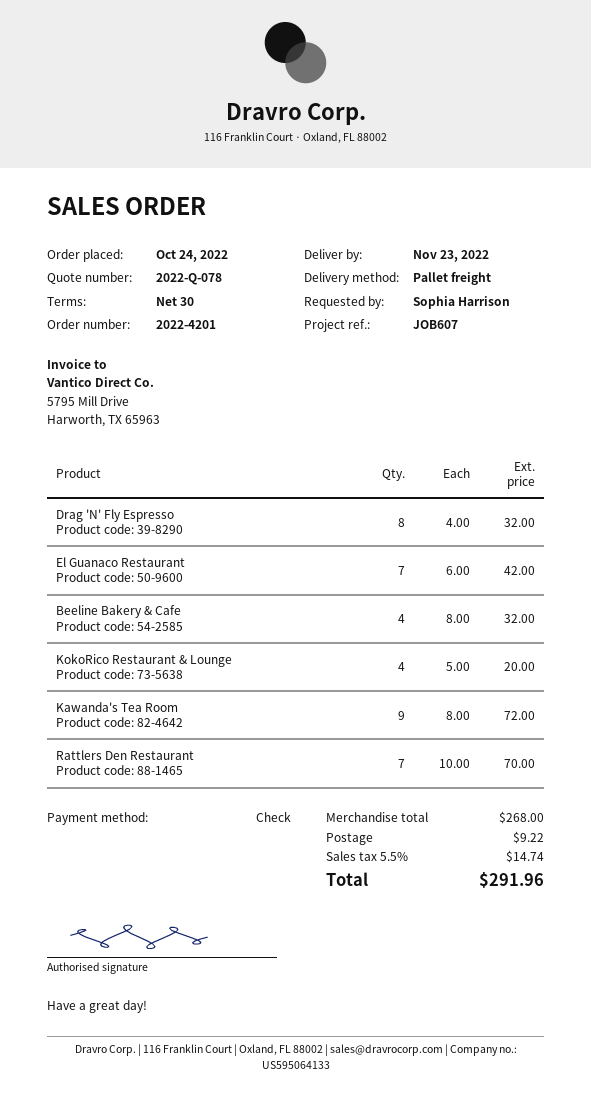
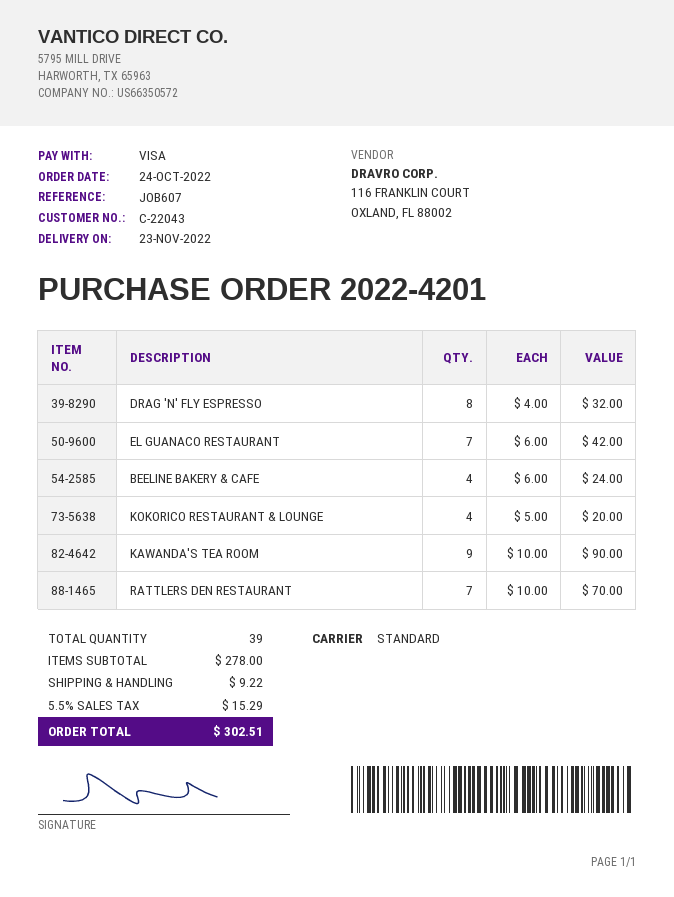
payment method: cheque -> Visa
shipping method: pallet freight -> standard
Beeline Bakery & Cafe: 4 x 8.00 = 32.00 -> 4 x 6.00 = 24.00
Kawanda's Tea Room: 9 x 8.00 = 72.00 -> 9 x 10.00 = 90.00
subtotal: 268.00 -> 278.00
tax: 5.5% = 14.74 -> 5.5% = 15.29
total: 291.96 -> 302.51

